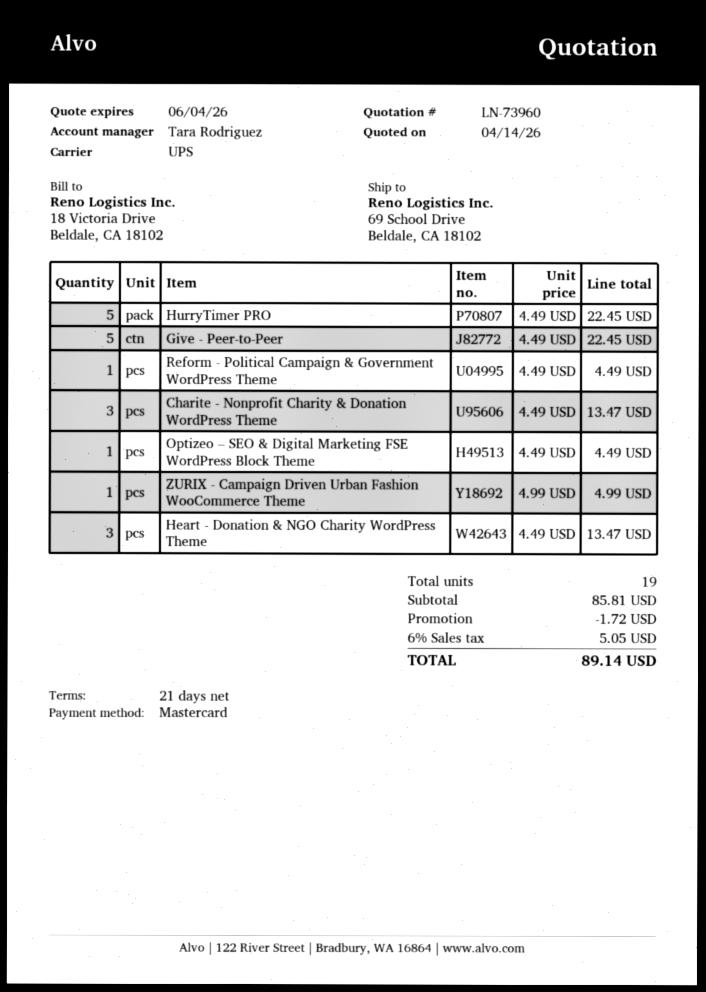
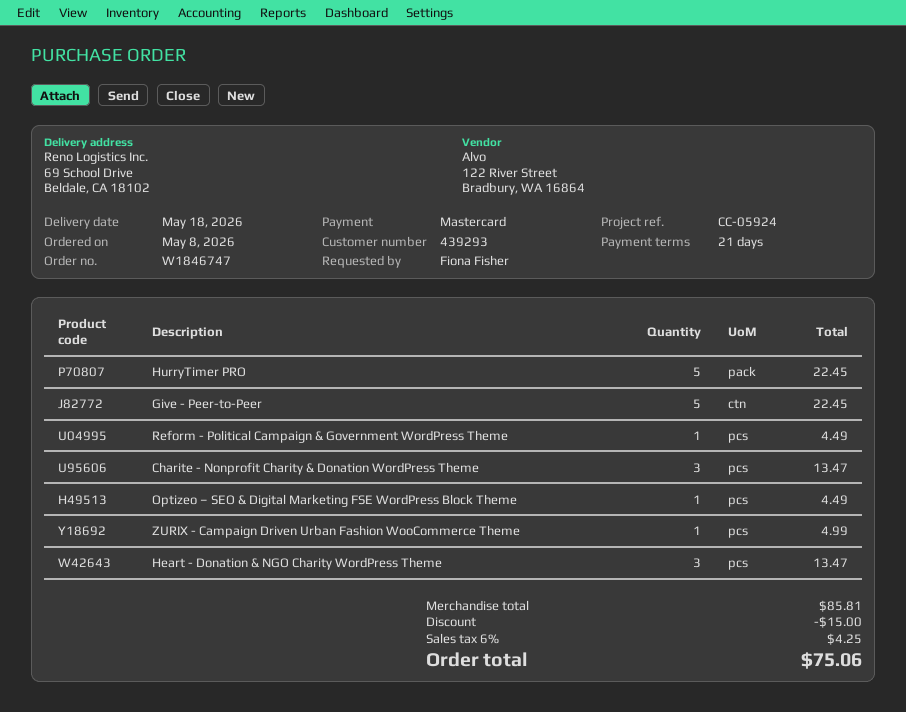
discount: 1.72 -> 15.00
tax: 6% = 5.05 -> 6% = 4.25
total: 89.14 -> 75.06

